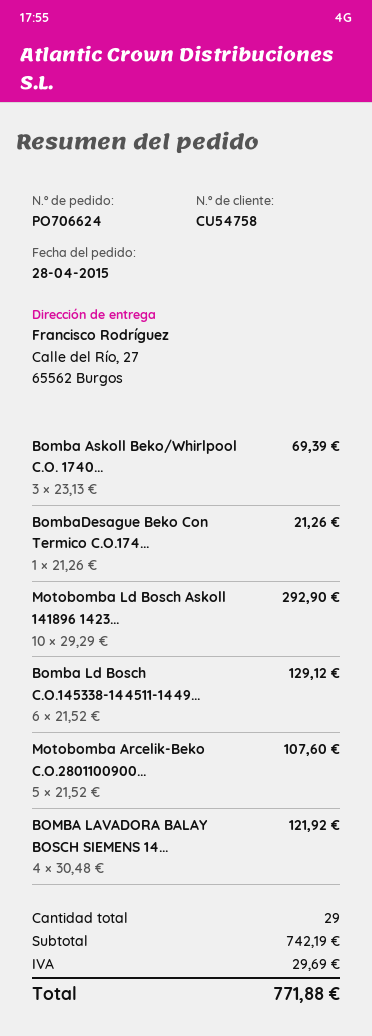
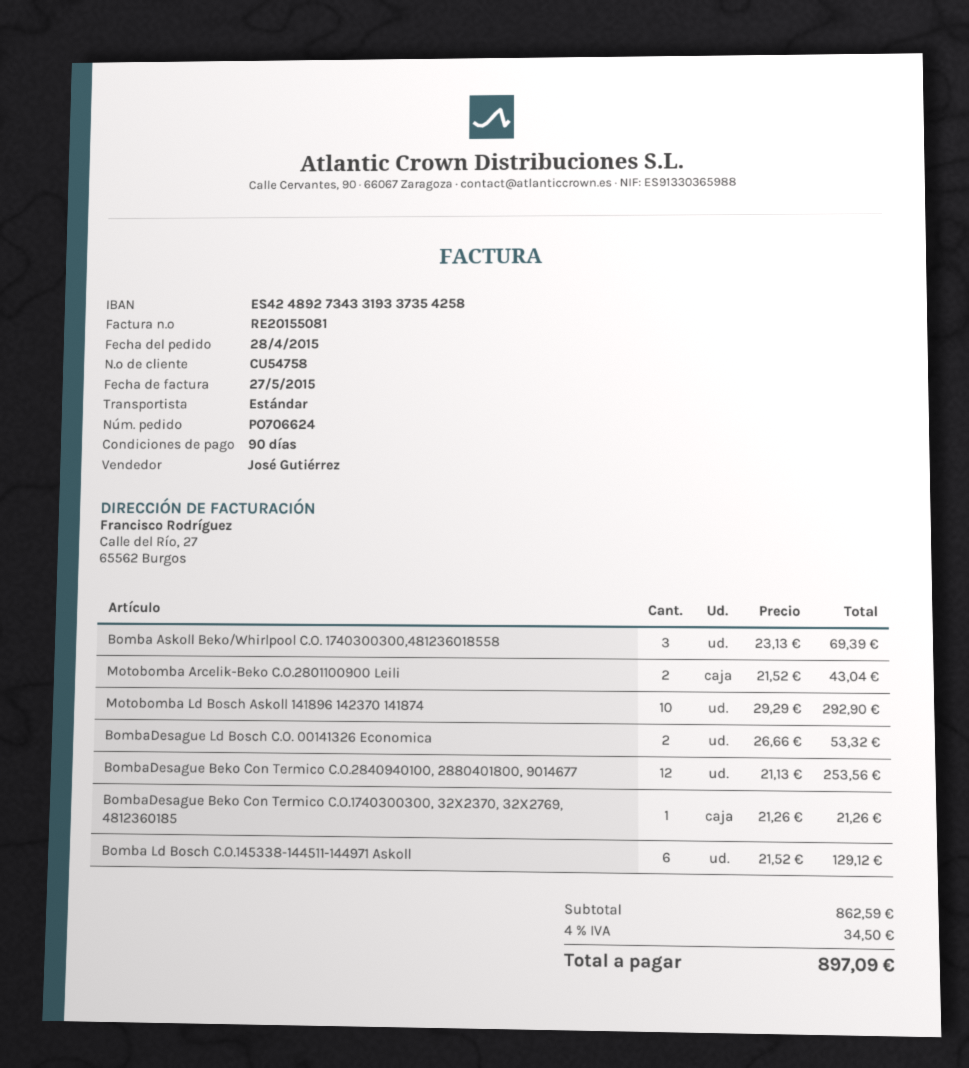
Motobomba Arcelik-Beko C.O.2801100900...: 5 x 21.52 = 107.60 -> 2 x 21.52 = 43.04
BOMBA LAVADORA BALAY BOSCH SIEMENS 14...: 4 x 30.48 = 121.92 -> none
BombaDesague Ld Bosch C.O. 00141326 Economica: none -> 2 x 26.66 = 53.32
BombaDesague Beko Con Termico C.O.2840940100, 2880401800, 9014677: none -> 12 x 21.13 = 253.56
subtotal: 742.19 -> 862.59
tax: 29.69 -> 34.50
total: 771.88 -> 897.09

